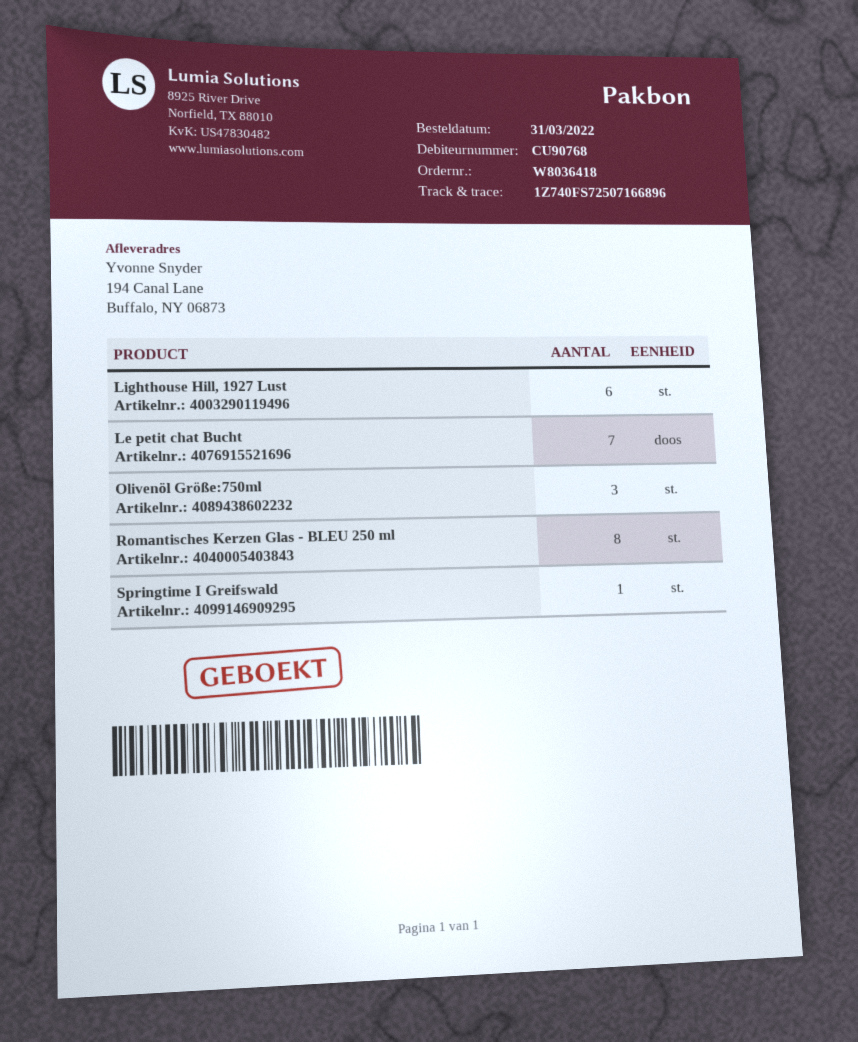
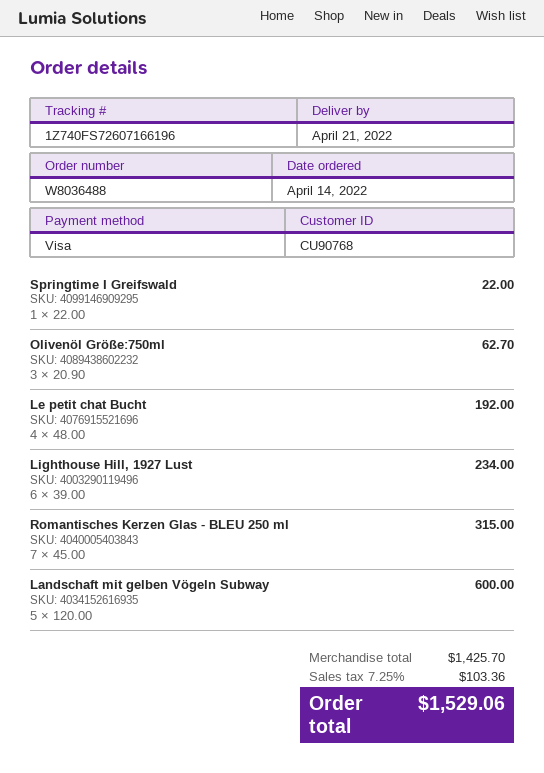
order number: W8036418 -> W8036488
order date: 2022-03-31 -> 2022-04-14
tracking number: 1Z740FS72507166896 -> 1Z740FS72607166196
Le petit chat Bucht: 7 -> 4
Romantisches Kerzen Glas - BLEU 250 ml: 8 -> 7
Landschaft mit gelben Vögeln Subway: none -> 5

